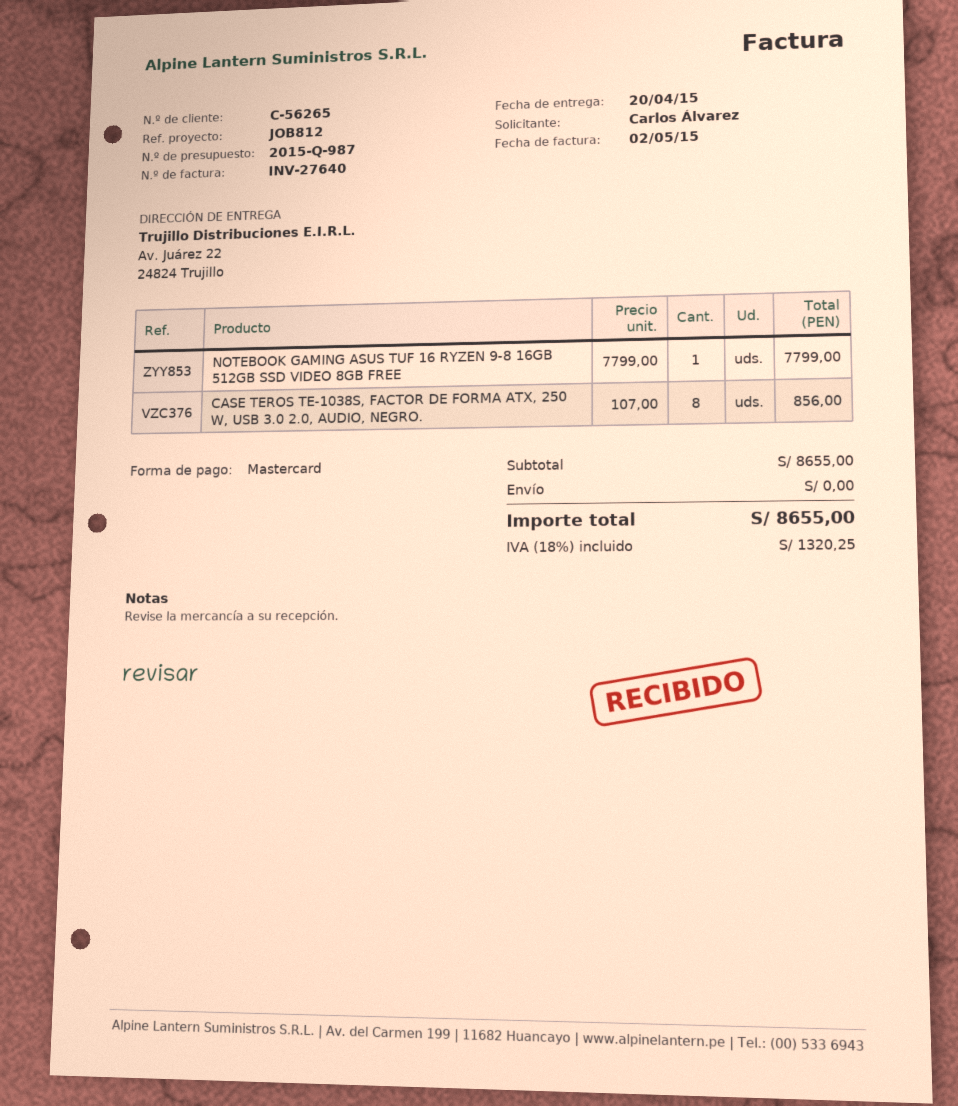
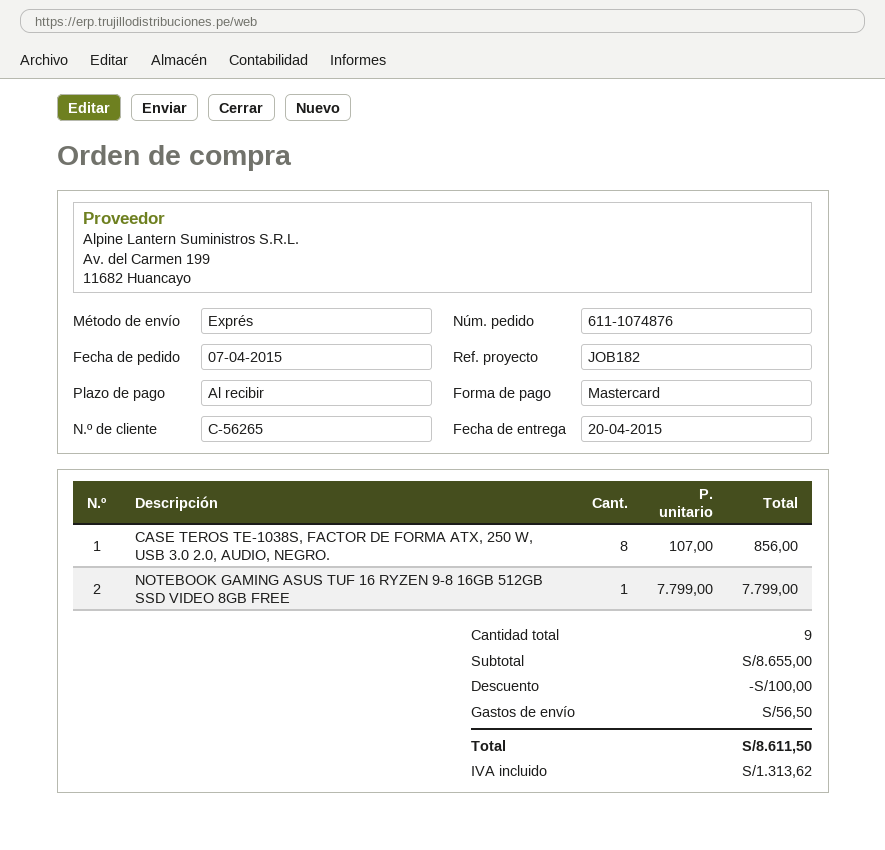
reference: JOB812 -> JOB182
discount: none -> 100.00
shipping: 0.00 -> 56.50
tax: 1320.25 -> 1313.62
total: 8655.00 -> 8611.50

